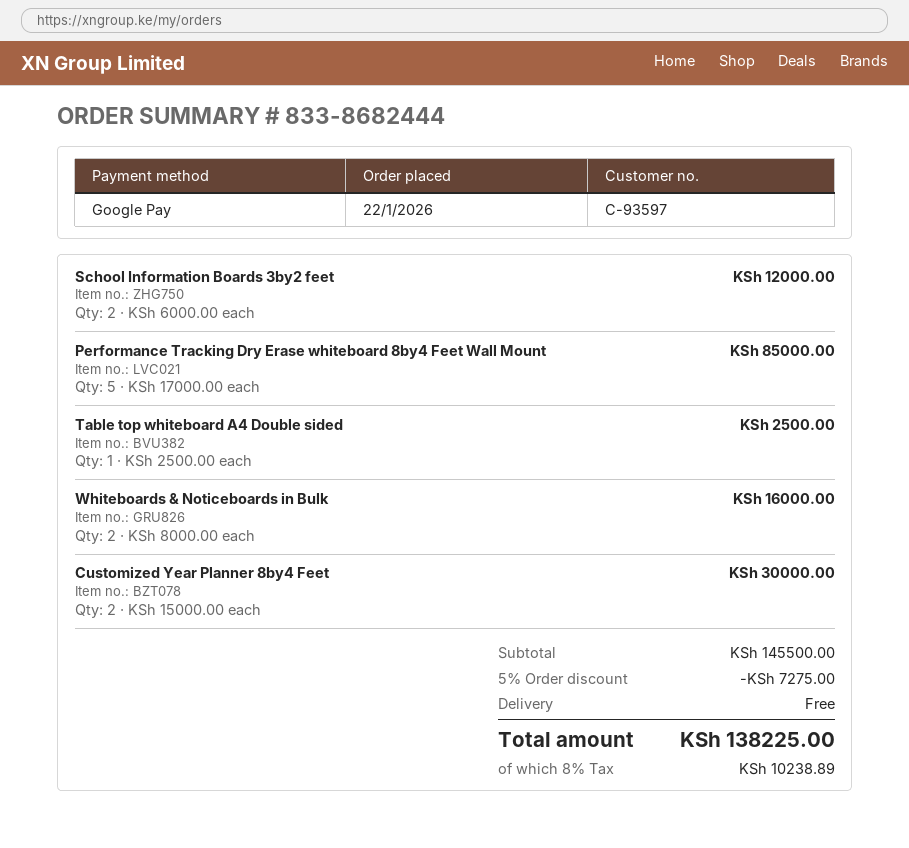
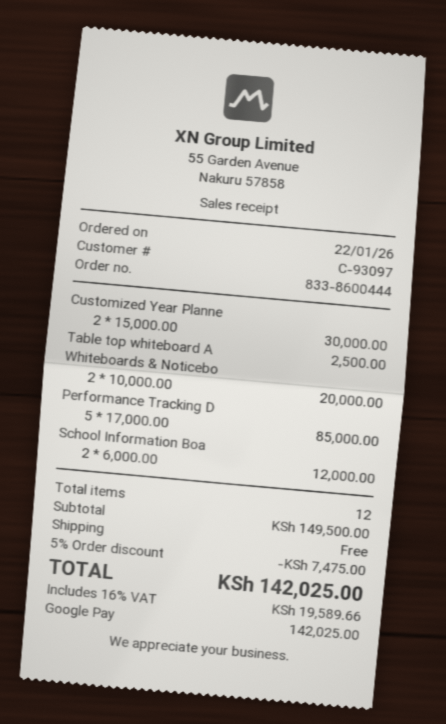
order number: 833-8682444 -> 833-8600444
customer number: C-93597 -> C-93097
Whiteboards & Noticeboards in Bulk: 2 x 8000.00 = 16000.00 -> 2 x 10000.00 = 20000.00
subtotal: 145500.00 -> 149500.00
discount: 5% = 7275.00 -> 5% = 7475.00
tax: 8% = 10238.89 -> 16% = 19589.66
total: 138225.00 -> 142025.00

